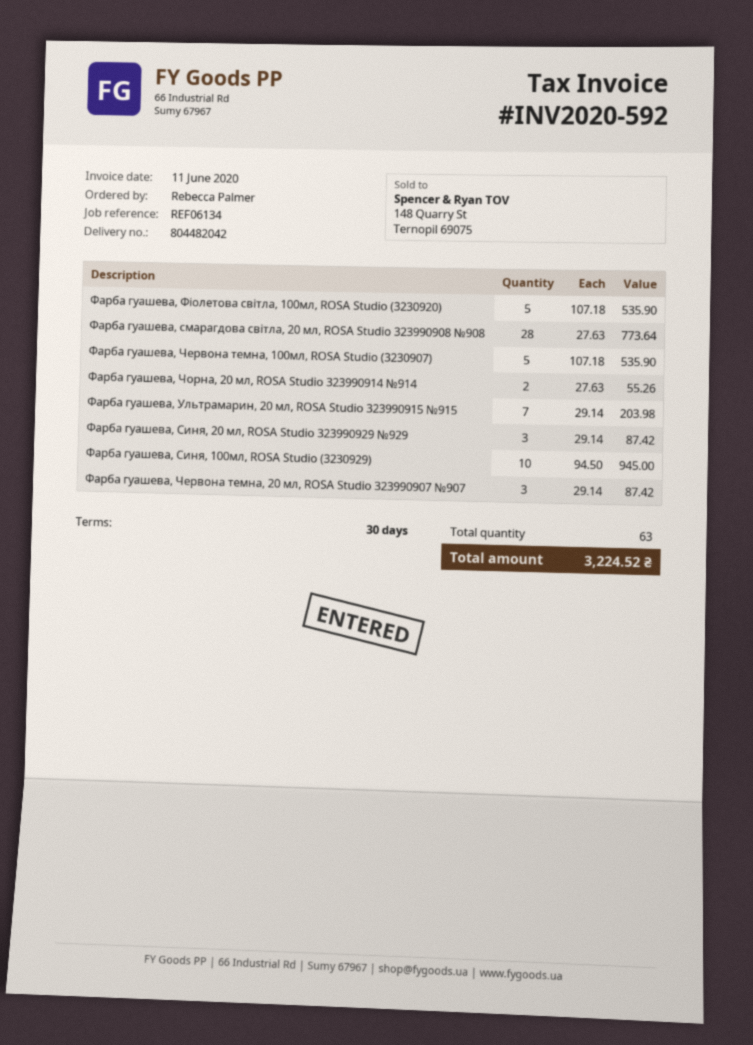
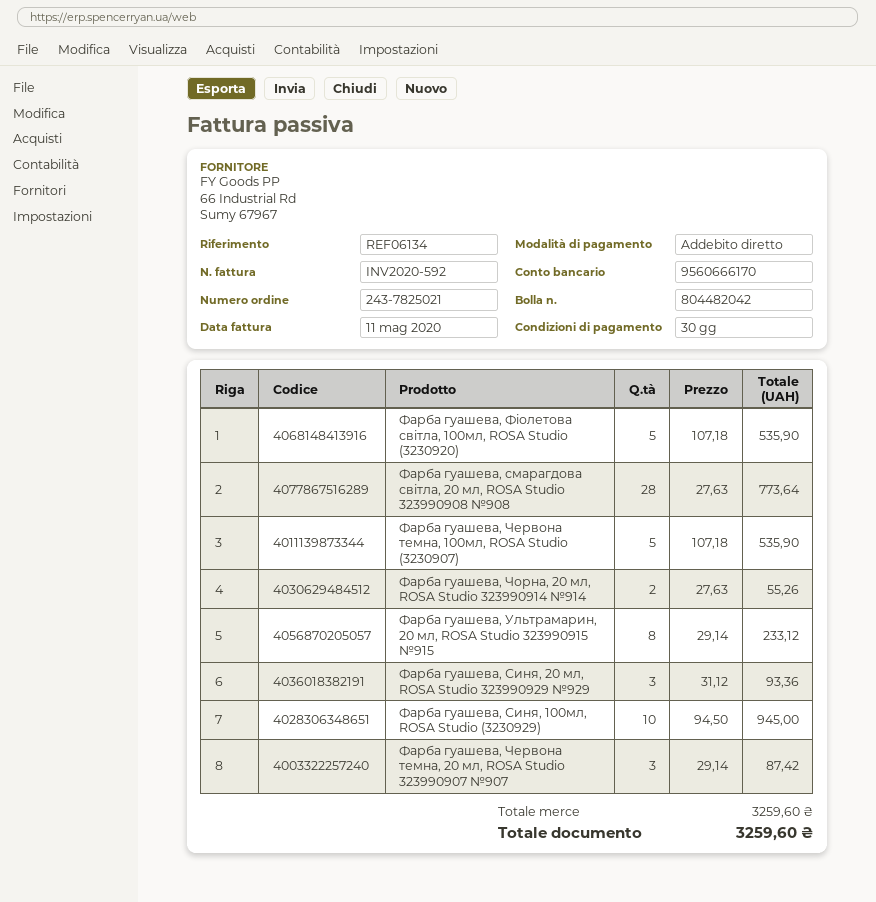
invoice date: 2020-06-11 -> 2020-05-11
Фарба гуашева, Ультрамарин, 20 мл, ROSA Studio 323990915 №915: 7 x 29.14 = 203.98 -> 8 x 29.14 = 233.12
Фарба гуашева, Синя, 20 мл, ROSA Studio 323990929 №929: 3 x 29.14 = 87.42 -> 3 x 31.12 = 93.36
total: 3224.52 -> 3259.60

